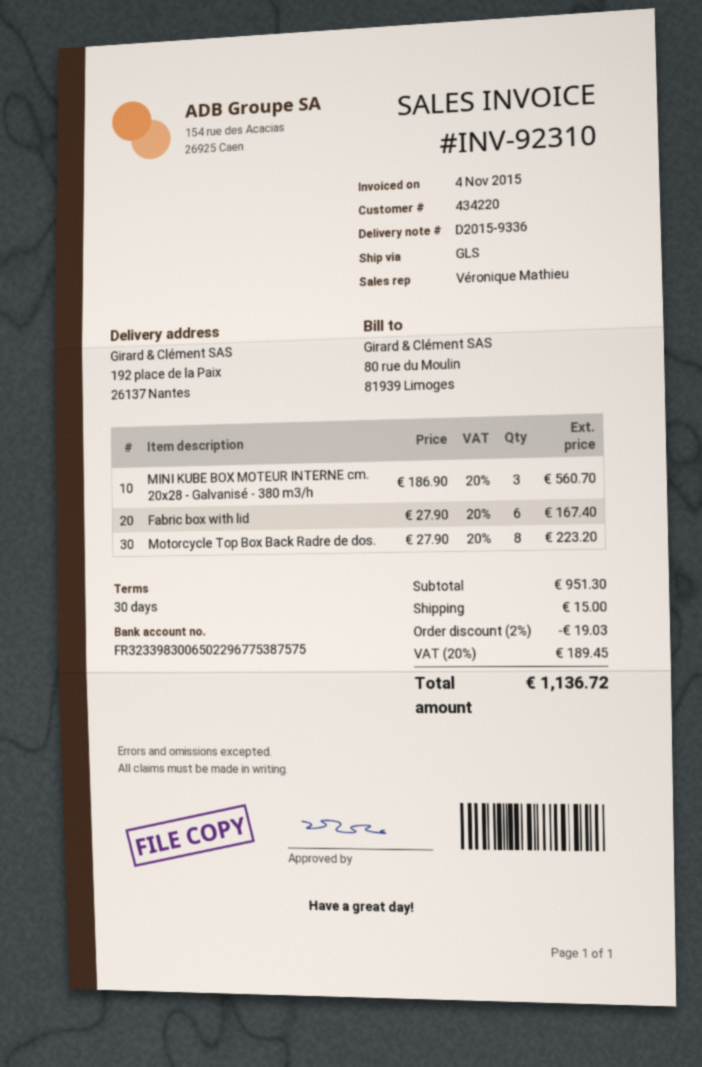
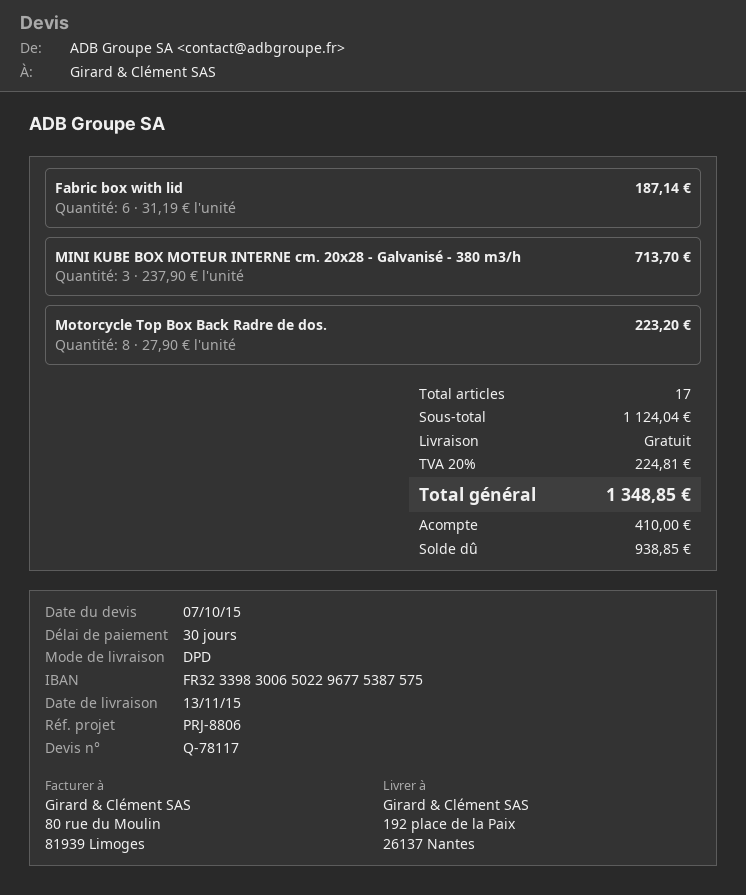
shipping method: GLS -> DPD
MINI KUBE BOX MOTEUR INTERNE cm. 20x28 - Galvanisé - 380 m3/h: 3 x 186.90 = 560.70 -> 3 x 237.90 = 713.70
Fabric box with lid: 6 x 27.90 = 167.40 -> 6 x 31.19 = 187.14
subtotal: 951.30 -> 1124.04
discount: 2% = 19.03 -> none
shipping: 15.00 -> 0.00
tax: 20% = 189.45 -> 20% = 224.81
total: 1136.72 -> 1348.85

